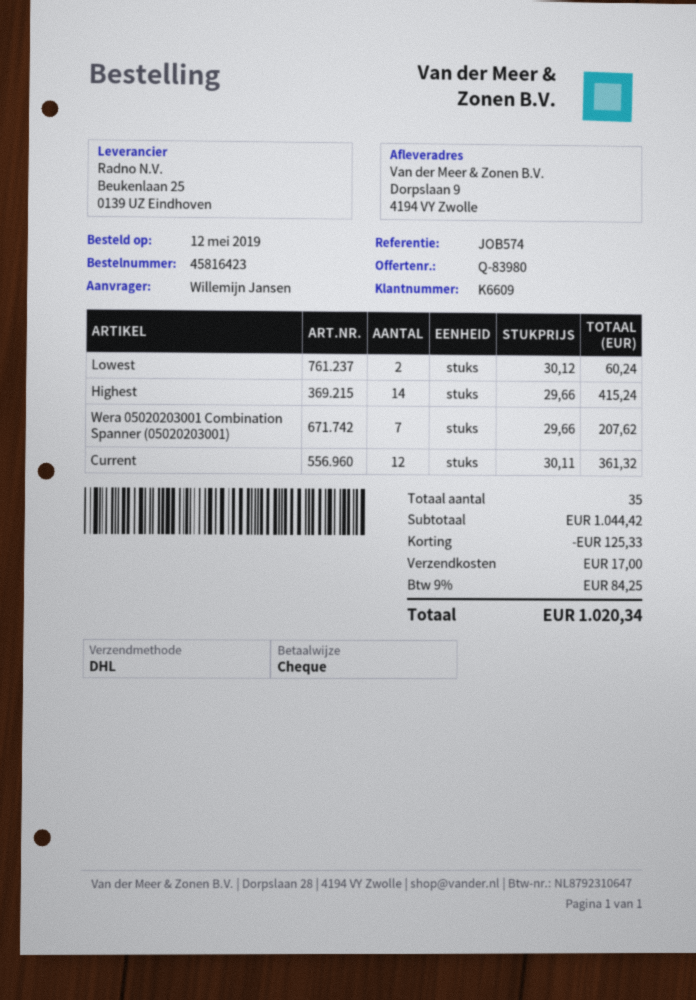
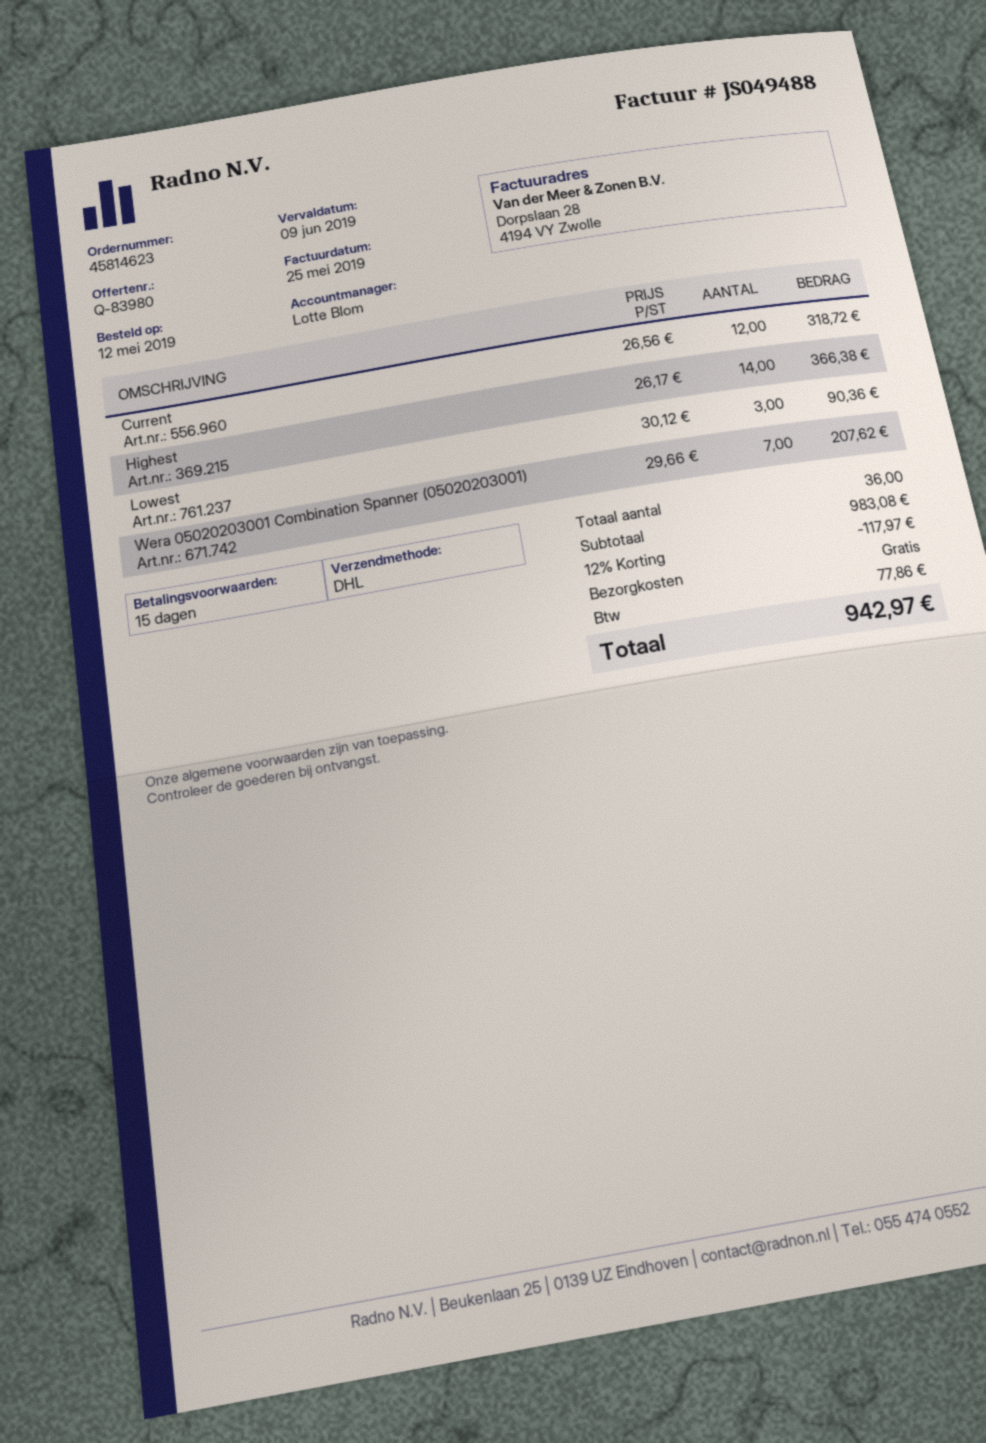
order number: 45816423 -> 45814623
Lowest: 2 x 30.12 = 60.24 -> 3 x 30.12 = 90.36
Highest: 14 x 29.66 = 415.24 -> 14 x 26.17 = 366.38
Current: 12 x 30.11 = 361.32 -> 12 x 26.56 = 318.72
total quantity: 35 -> 36
subtotal: 1044.42 -> 983.08
discount: 125.33 -> 117.97
shipping: 17.00 -> 0.00
tax: 84.25 -> 77.86
total: 1020.34 -> 942.97

